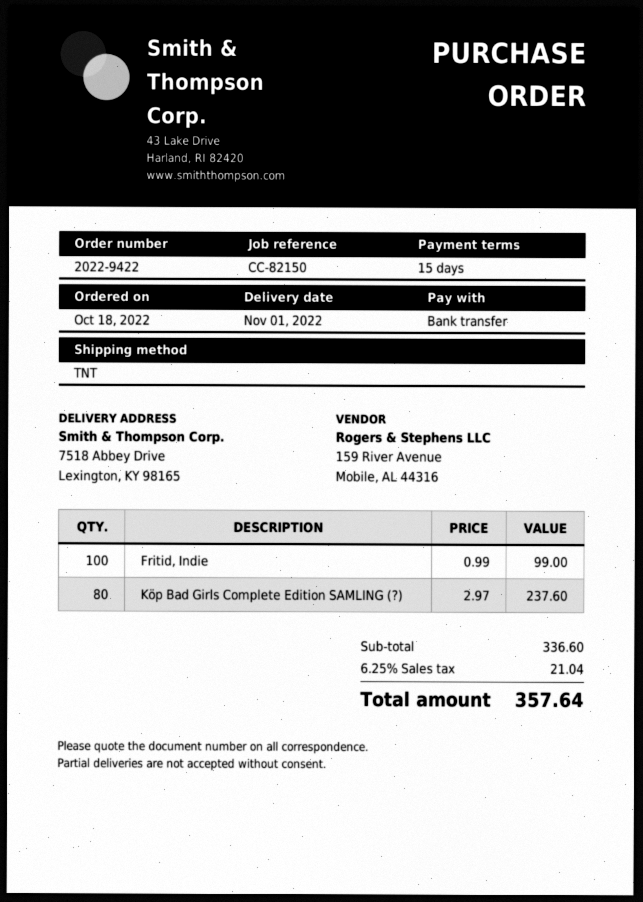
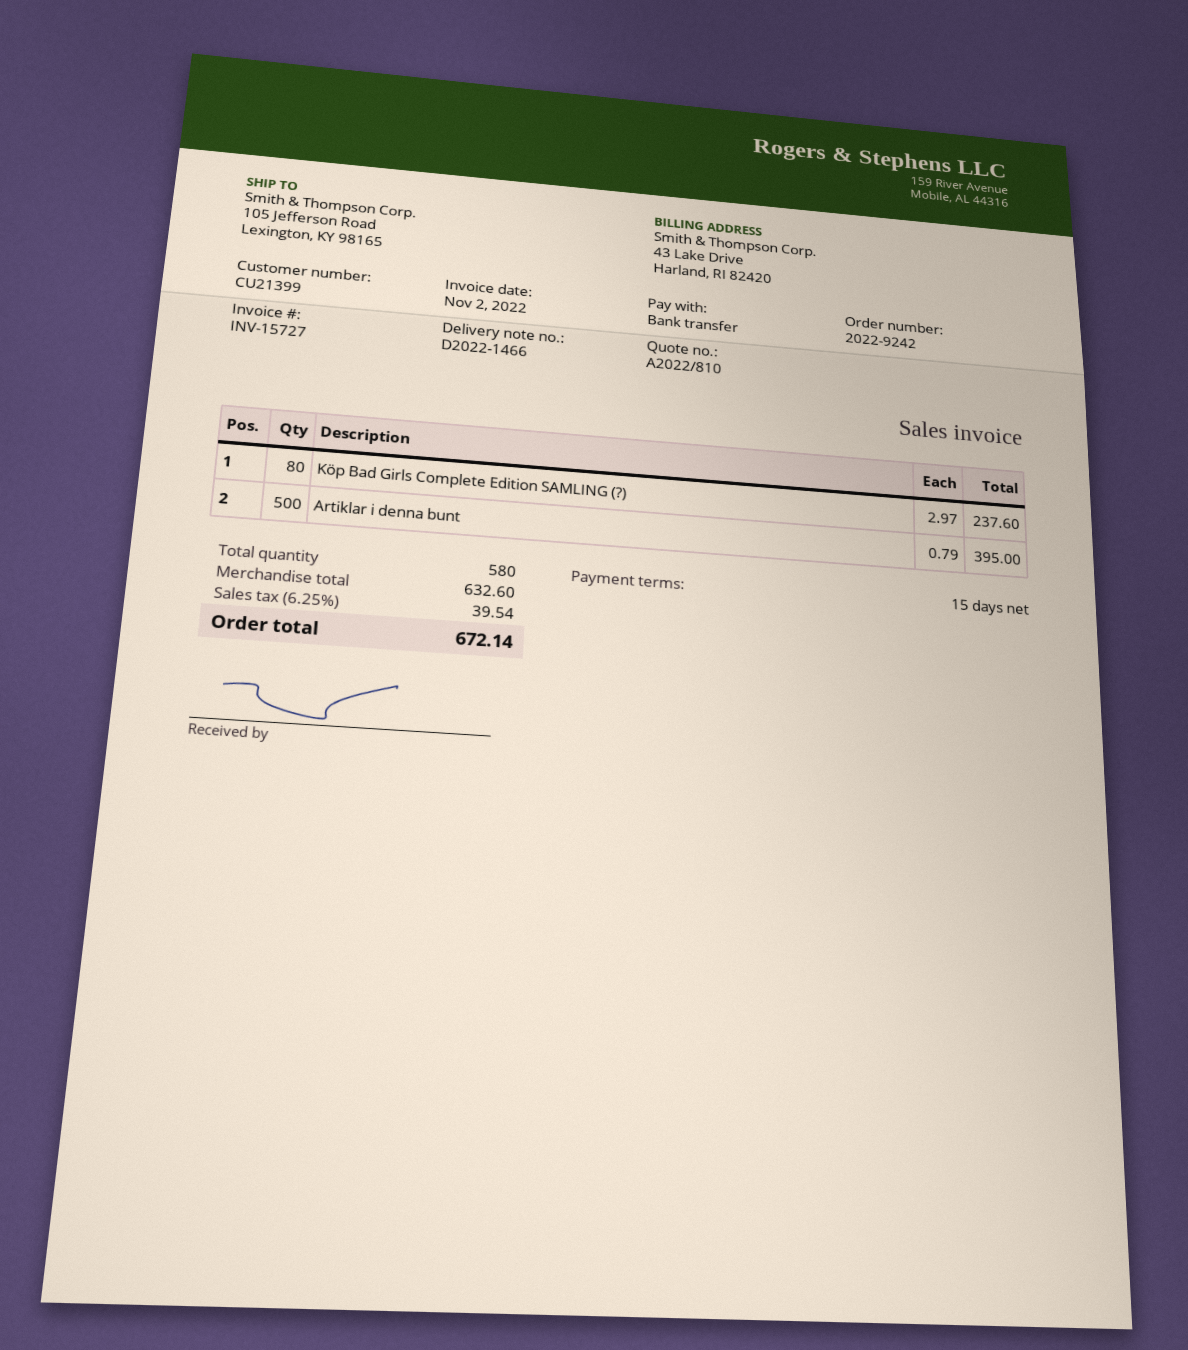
order number: 2022-9422 -> 2022-9242
ship to: 7518 Abbey Drive, Lexington, KY 98165 -> 105 Jefferson Road, Lexington, KY 98165
Fritid, Indie: 100 x 0.99 = 99.00 -> none
Artiklar i denna bunt: none -> 500 x 0.79 = 395.00
subtotal: 336.60 -> 632.60
tax: 6.25% = 21.04 -> 6.25% = 39.54
total: 357.64 -> 672.14

